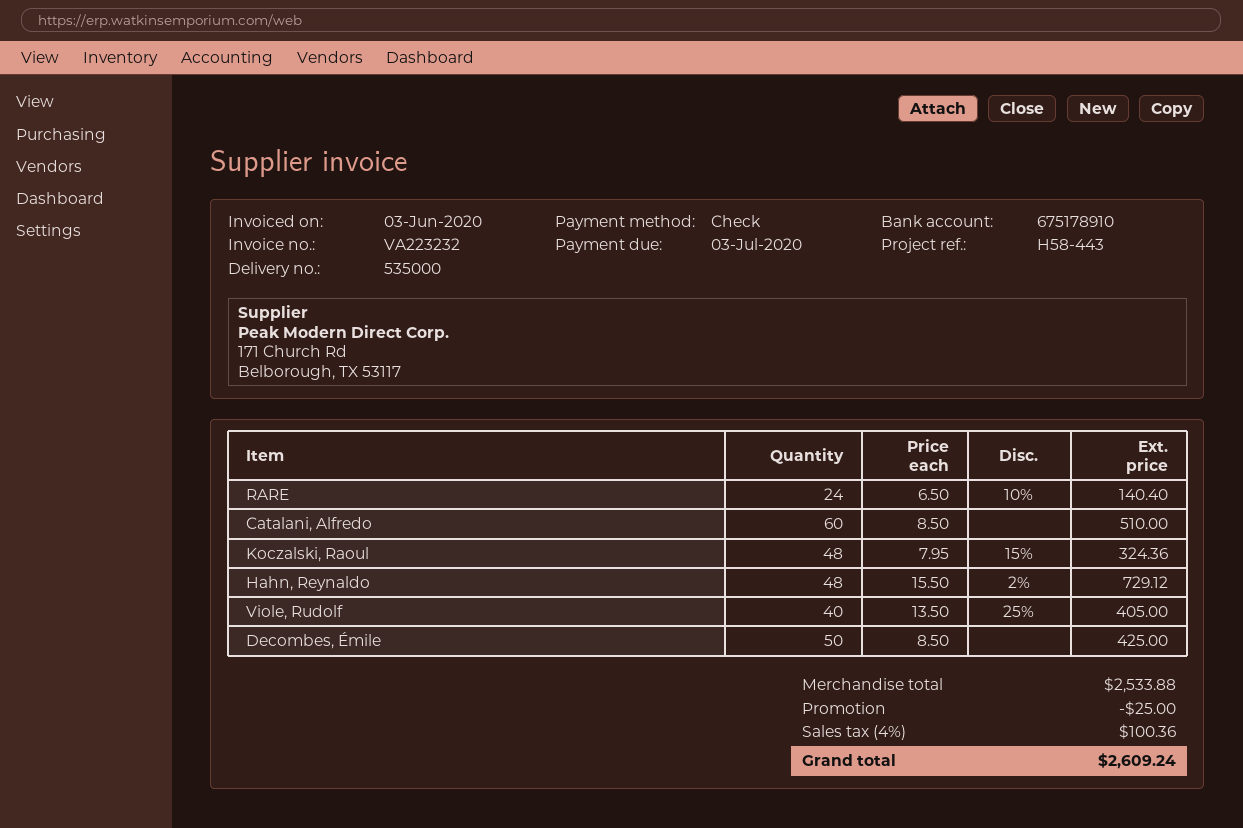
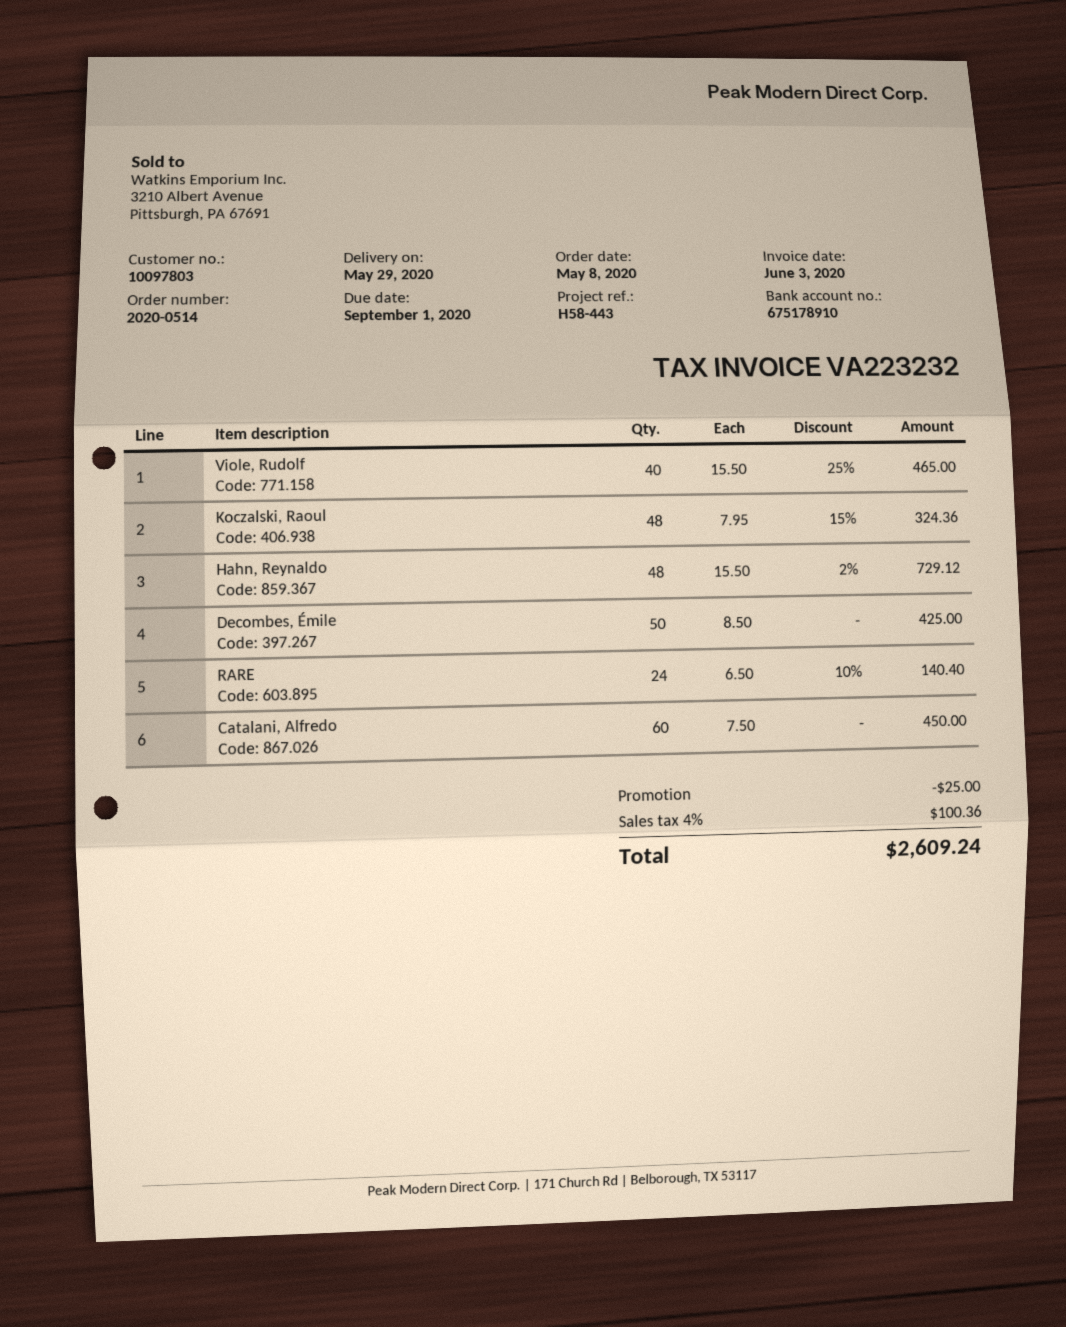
due date: 2020-07-03 -> 2020-09-01
Catalani, Alfredo: 60 x 8.50 = 510.00 -> 60 x 7.50 = 450.00
Viole, Rudolf: 40 x 13.50 - 25% = 405.00 -> 40 x 15.50 - 25% = 465.00

